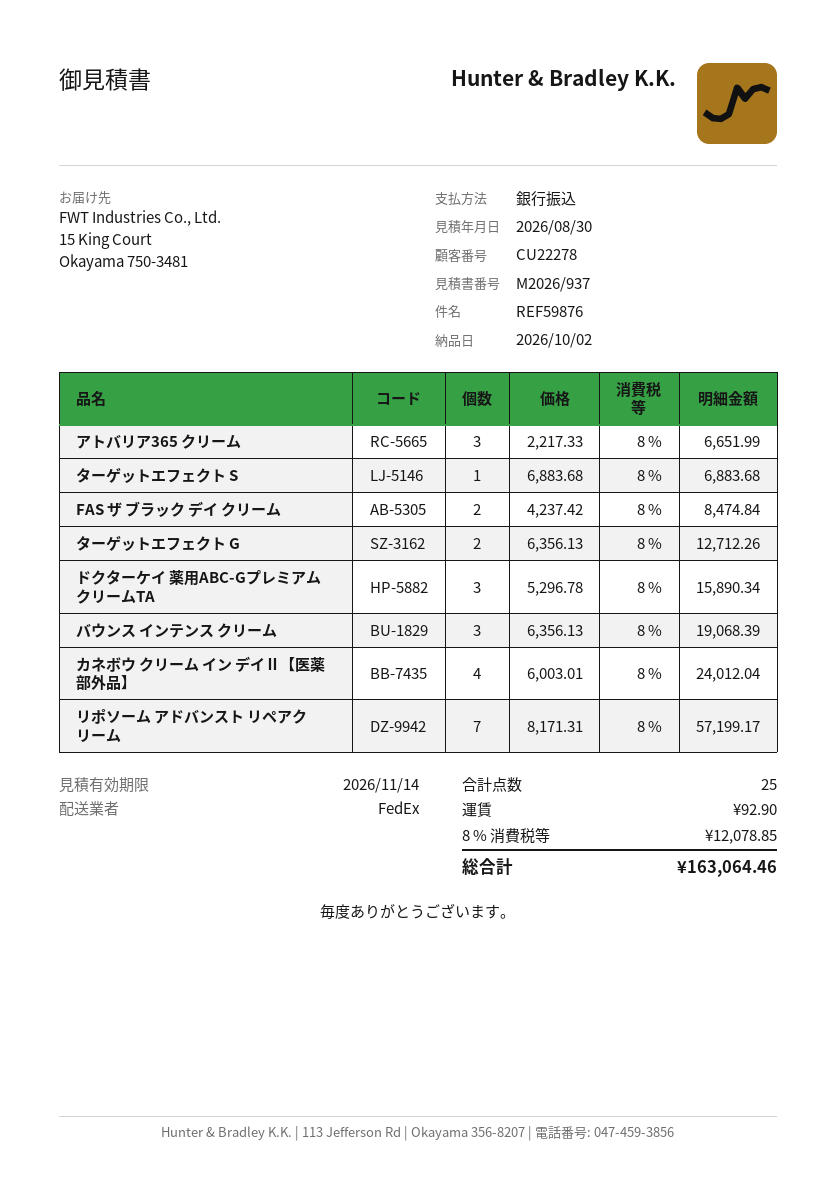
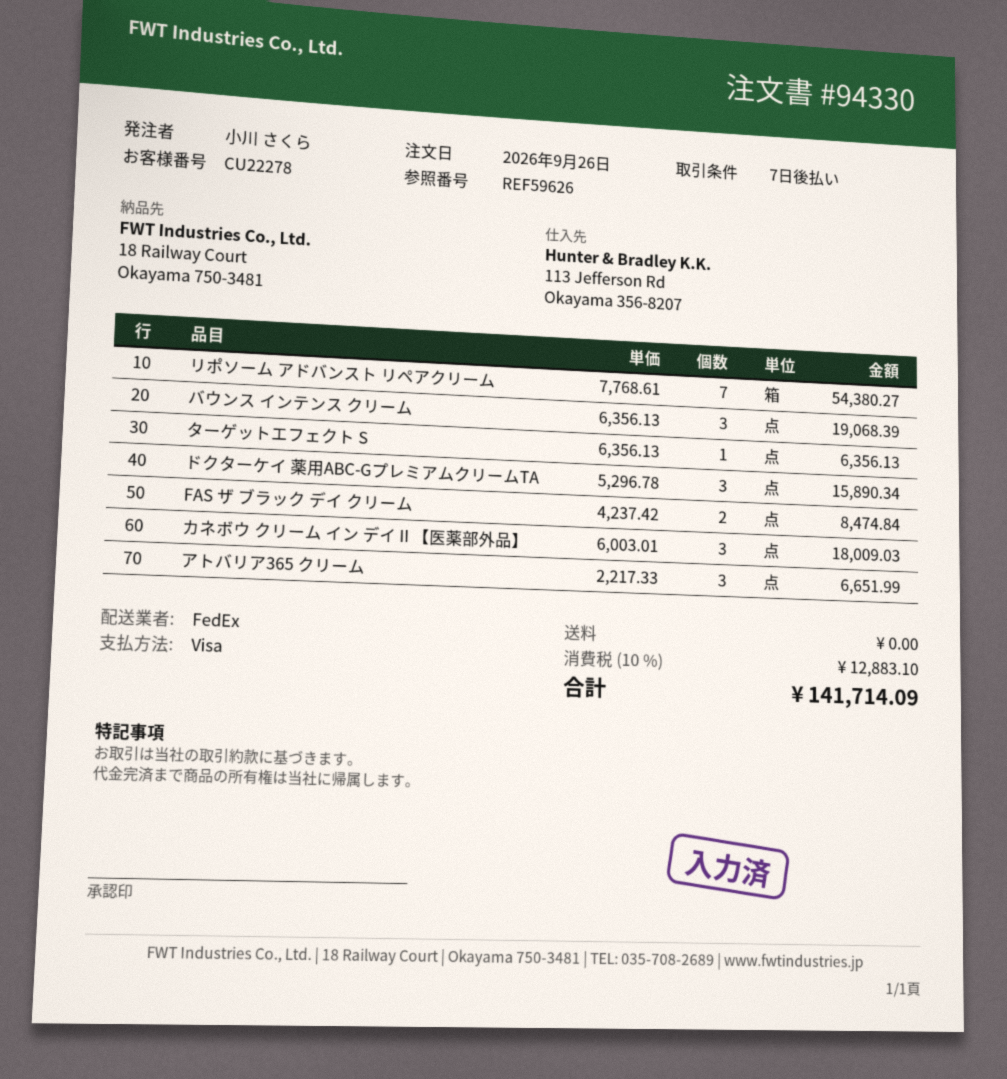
reference: REF59876 -> REF59626
payment method: bank transfer -> Visa
ship to: 15 King Court, Okayama 750-3481 -> 18 Railway Court, Okayama 750-3481
ターゲットエフェクト S: 1 x 6883.68 = 6883.68 -> 1 x 6356.13 = 6356.13
ターゲットエフェクト G: 2 x 6356.13 = 12712.26 -> none
カネボウ クリーム イン デイⅡ【医薬部外品】: 4 x 6003.01 = 24012.04 -> 3 x 6003.01 = 18009.03
リポソーム アドバンスト リペアクリーム: 7 x 8171.31 = 57199.17 -> 7 x 7768.61 = 54380.27
shipping: 92.90 -> 0.00
tax: 8% = 12078.85 -> 10% = 12883.10
total: 163064.46 -> 141714.09

